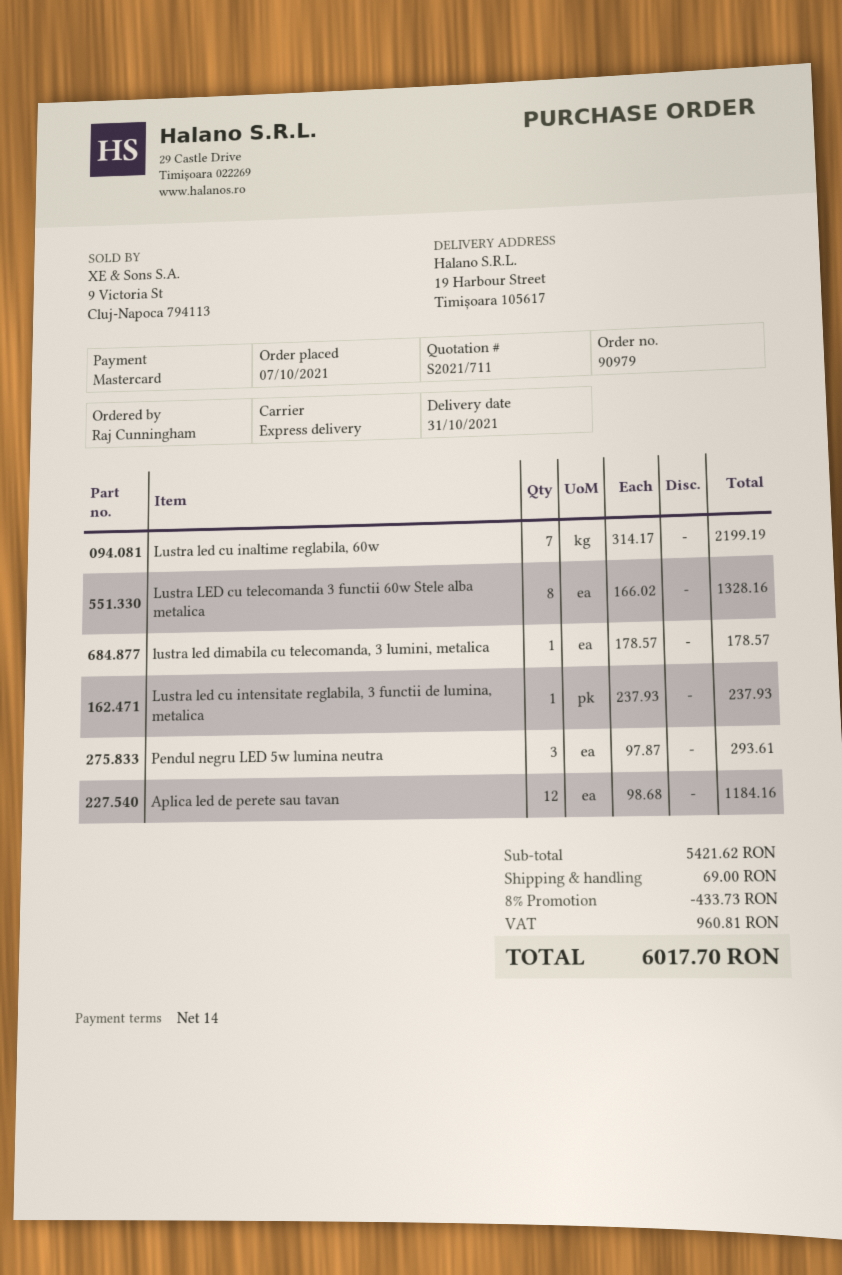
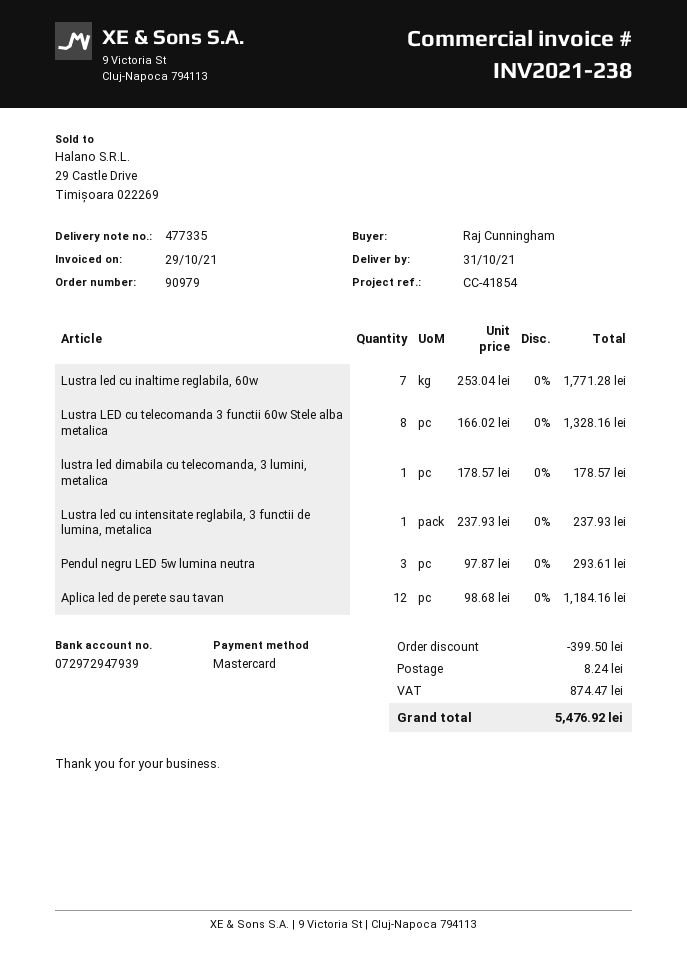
Lustra led cu inaltime reglabila, 60w: 7 x 314.17 = 2199.19 -> 7 x 253.04 = 1771.28
discount: 433.73 -> 399.50
shipping: 69.00 -> 8.24
tax: 960.81 -> 874.47
total: 6017.70 -> 5476.92

